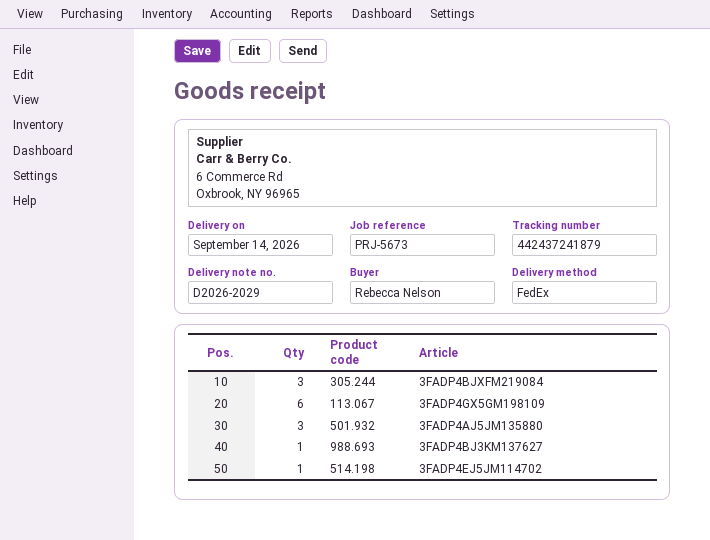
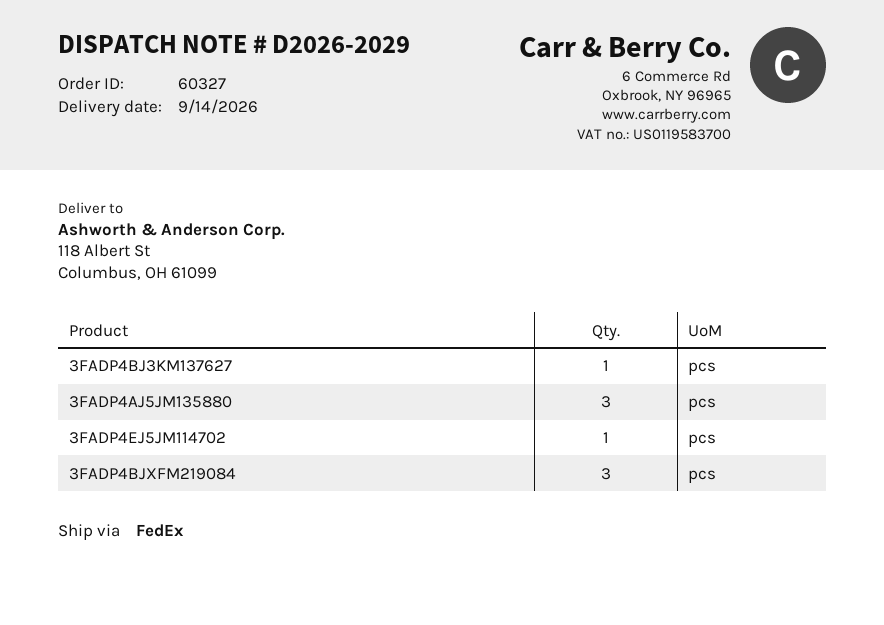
3FADP4GX5GM198109: 6 -> none

